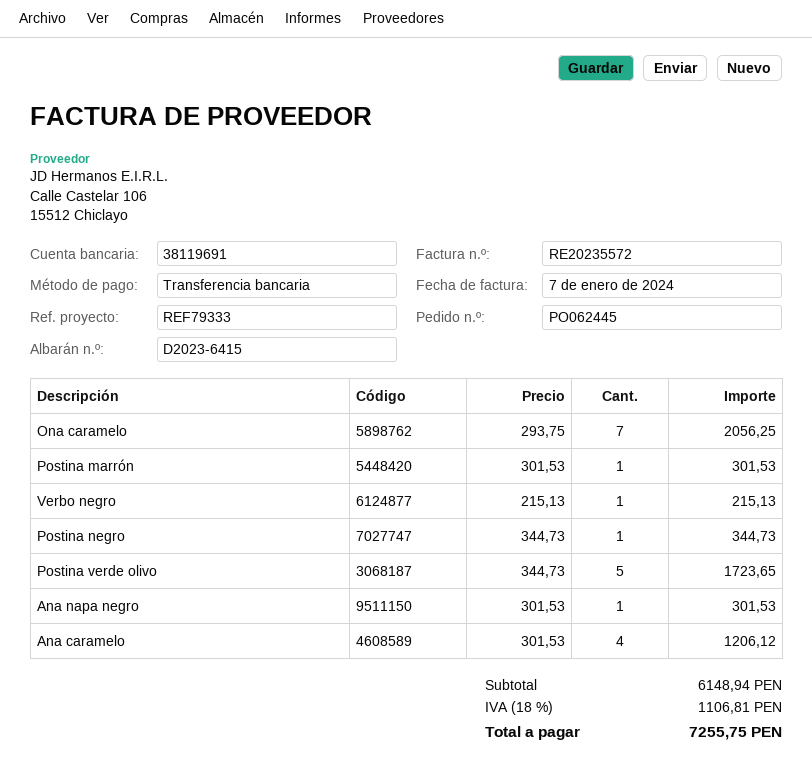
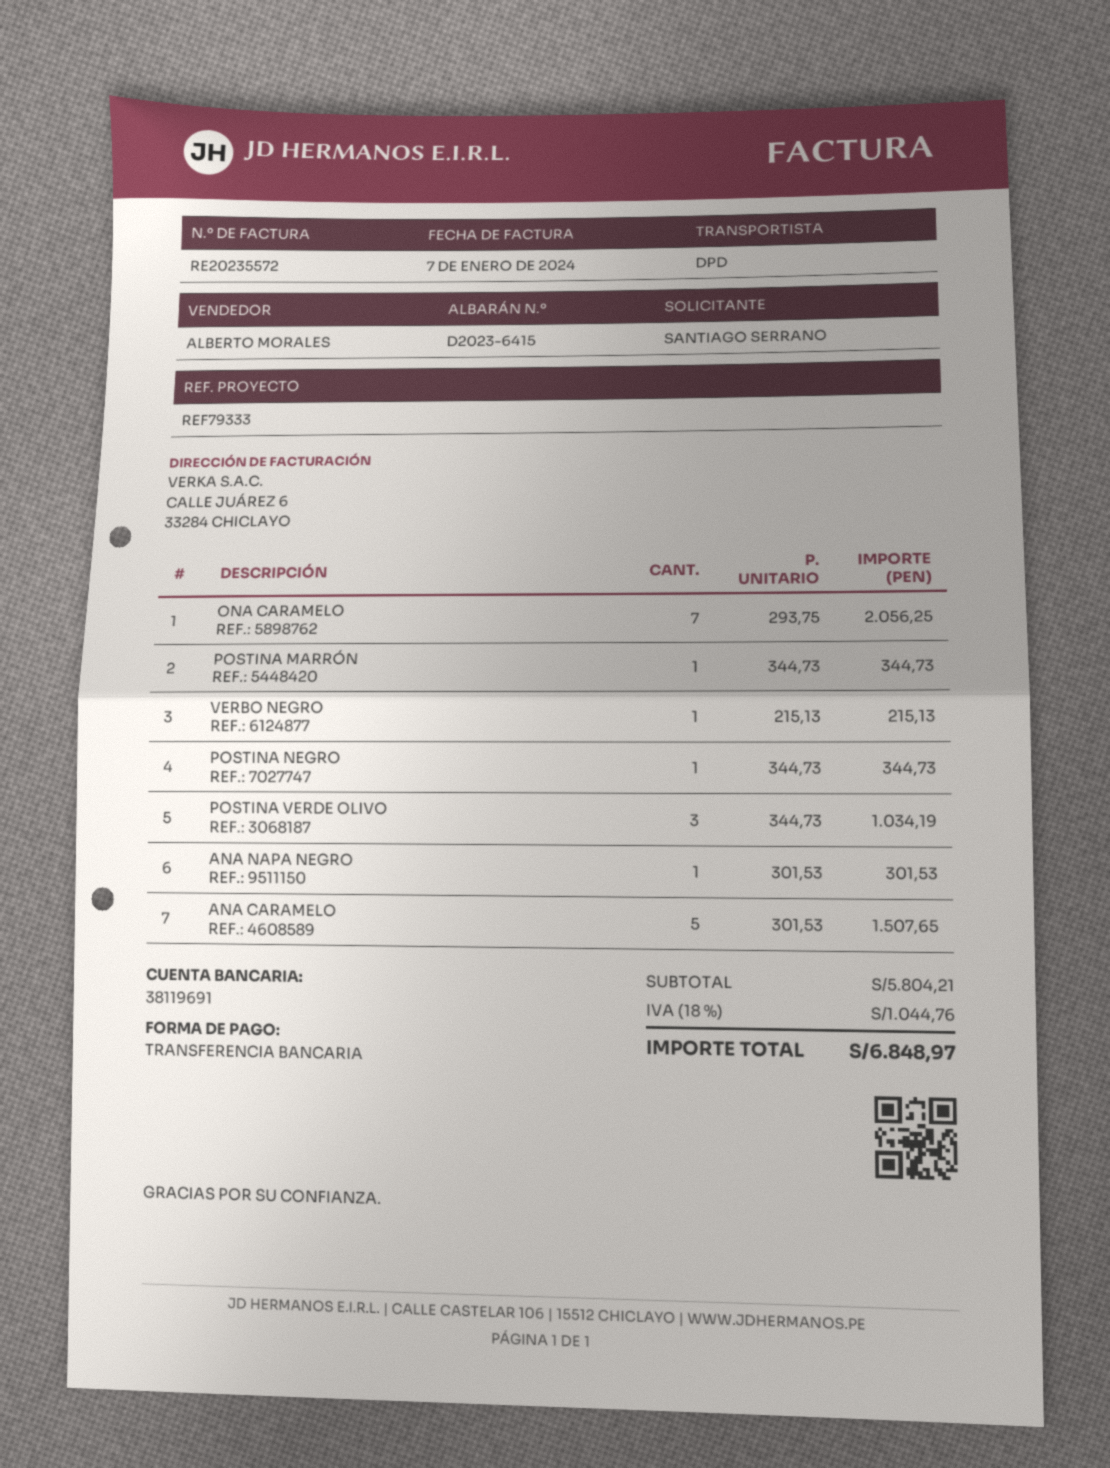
Postina marrón: 1 x 301.53 = 301.53 -> 1 x 344.73 = 344.73
Postina verde olivo: 5 x 344.73 = 1723.65 -> 3 x 344.73 = 1034.19
Ana caramelo: 4 x 301.53 = 1206.12 -> 5 x 301.53 = 1507.65
subtotal: 6148.94 -> 5804.21
tax: 18% = 1106.81 -> 18% = 1044.76
total: 7255.75 -> 6848.97

